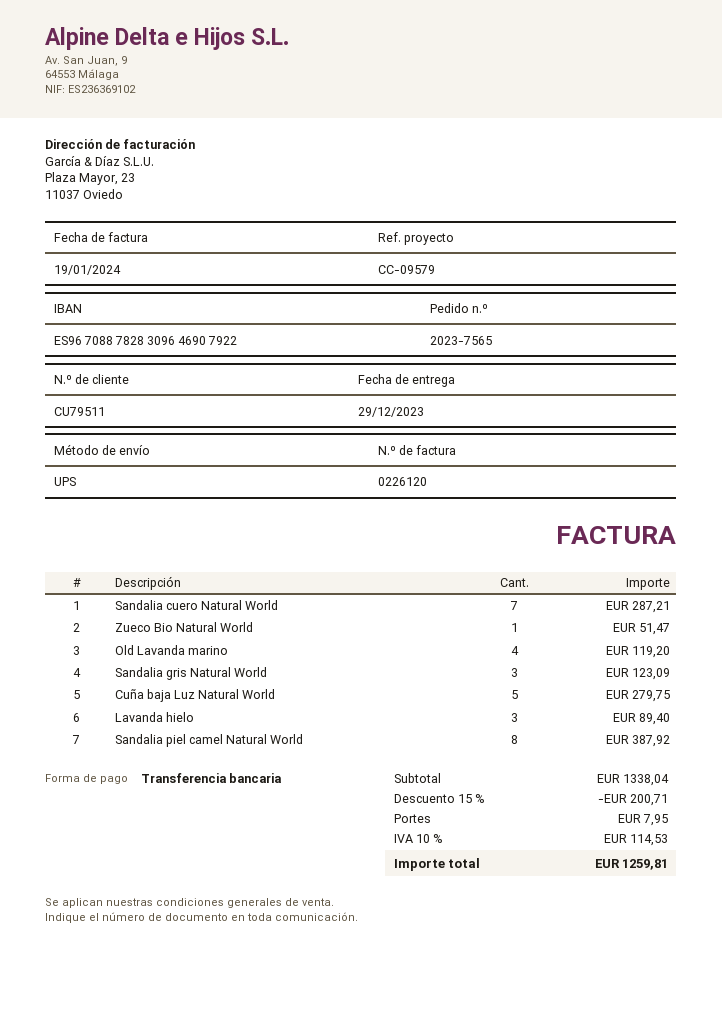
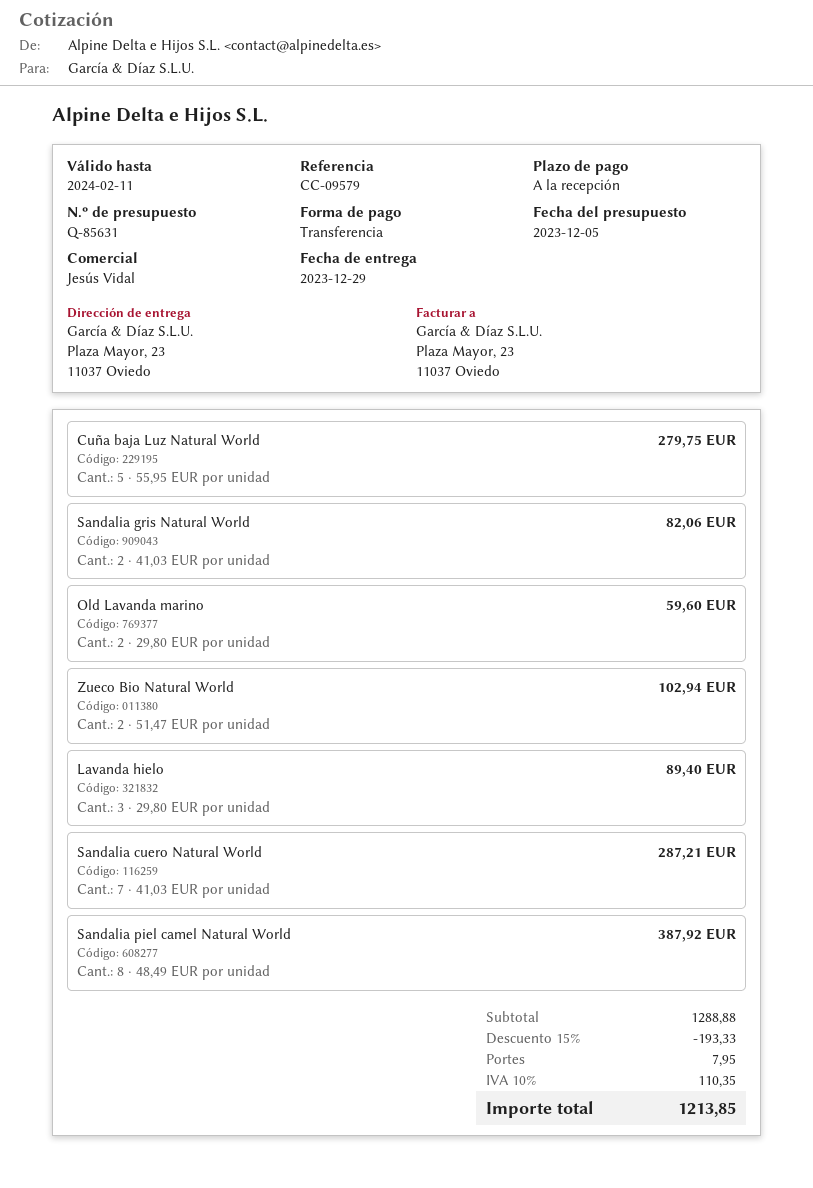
Zueco Bio Natural World: 1 for 51.47 -> 2 for 102.94
Old Lavanda marino: 4 for 119.20 -> 2 for 59.60
Sandalia gris Natural World: 3 for 123.09 -> 2 for 82.06
subtotal: 1338.04 -> 1288.88
discount: 15% = 200.71 -> 15% = 193.33
tax: 10% = 114.53 -> 10% = 110.35
total: 1259.81 -> 1213.85

